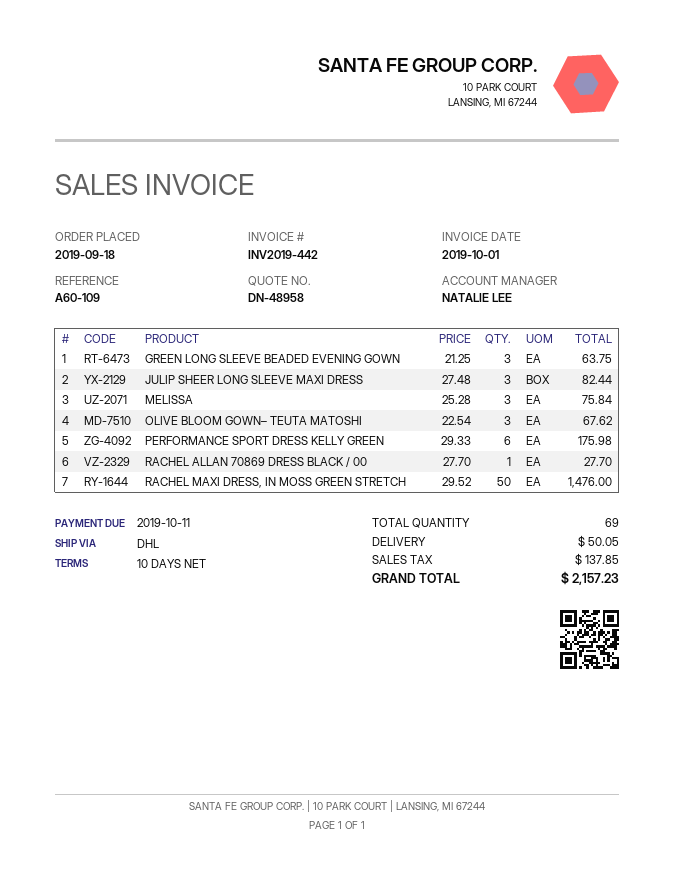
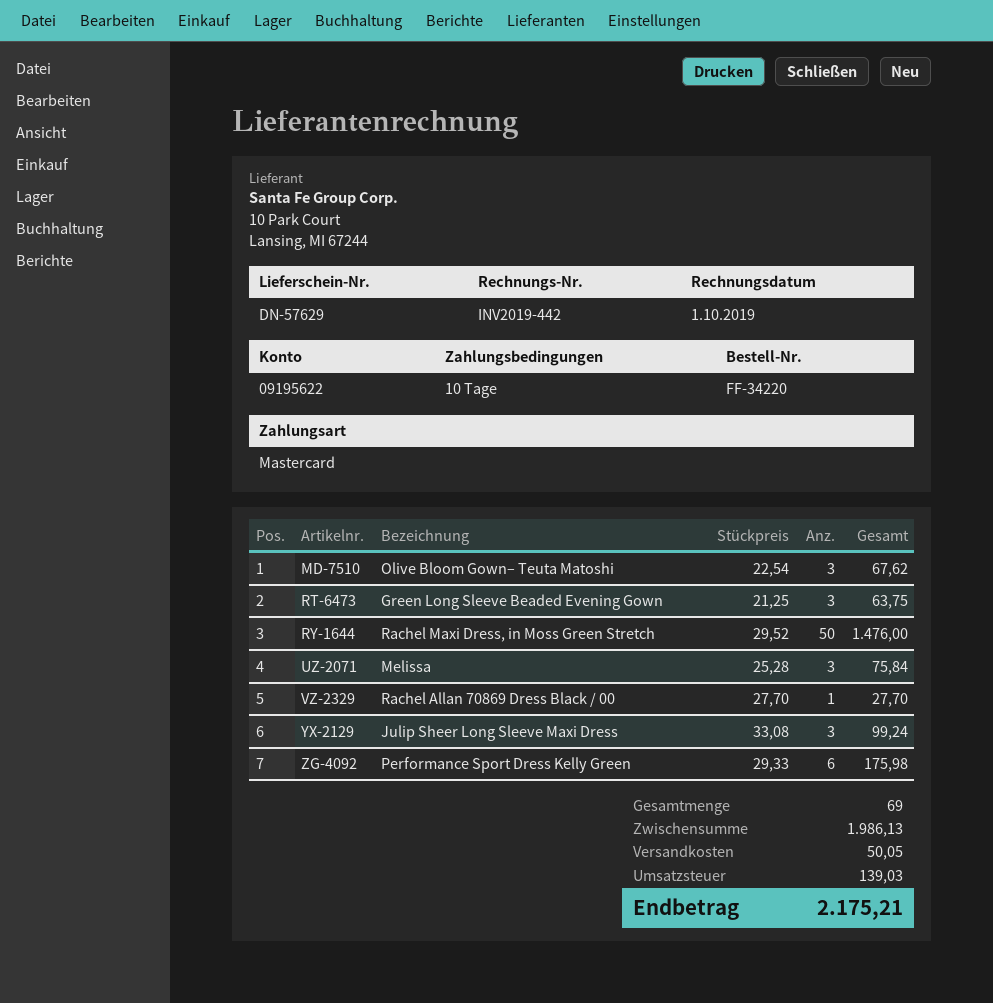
JULIP SHEER LONG SLEEVE MAXI DRESS: 3 x 27.48 = 82.44 -> 3 x 33.08 = 99.24
tax: 137.85 -> 139.03
total: 2157.23 -> 2175.21

